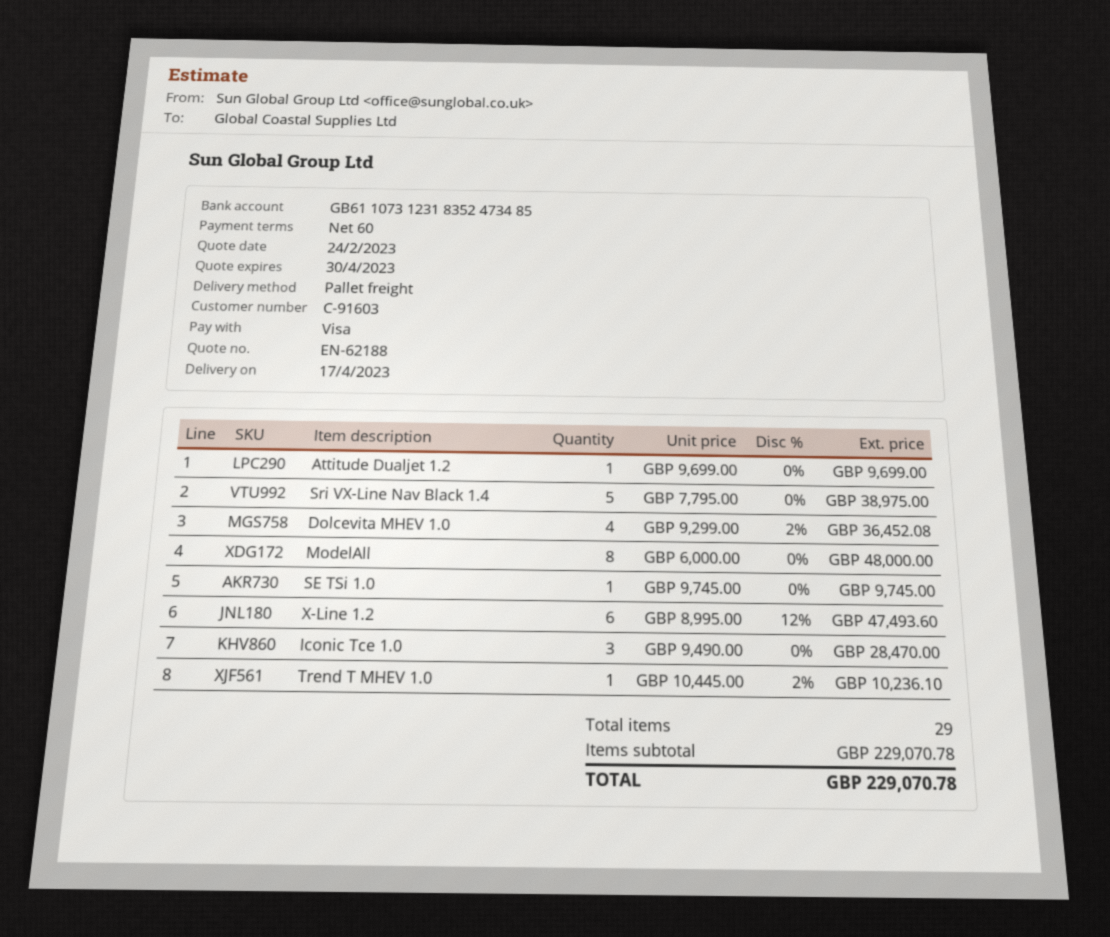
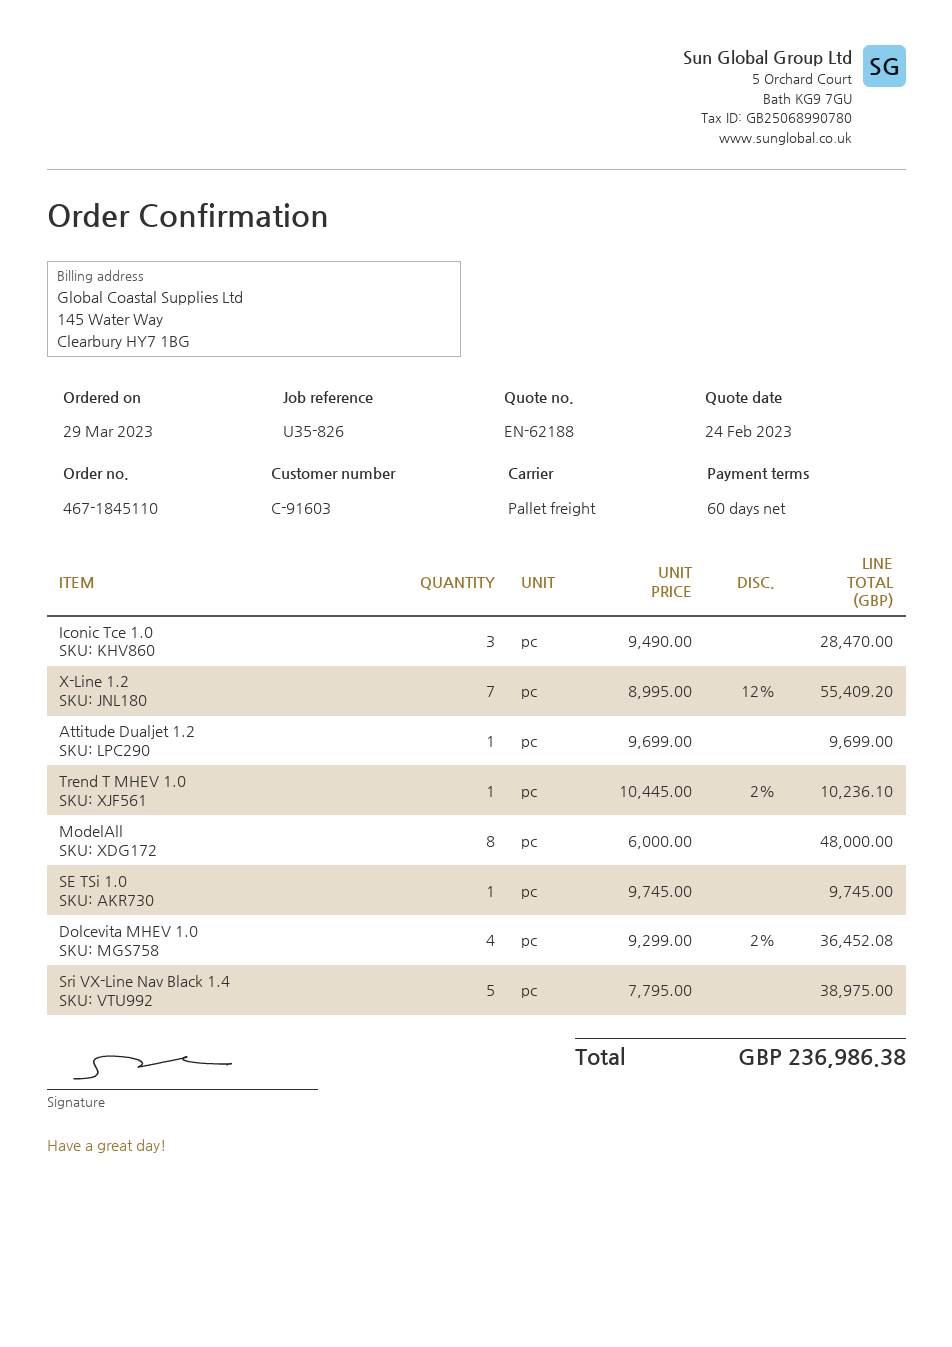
X-Line 1.2: 6 x 8995.00 - 12% = 47493.60 -> 7 x 8995.00 - 12% = 55409.20
total: 229070.78 -> 236986.38

